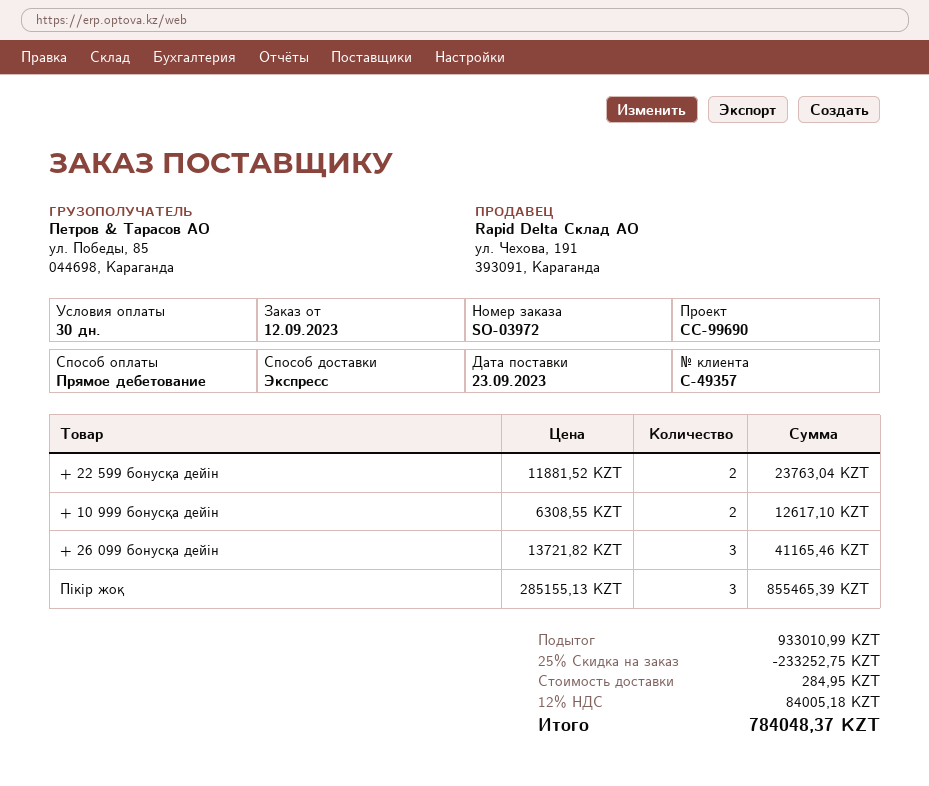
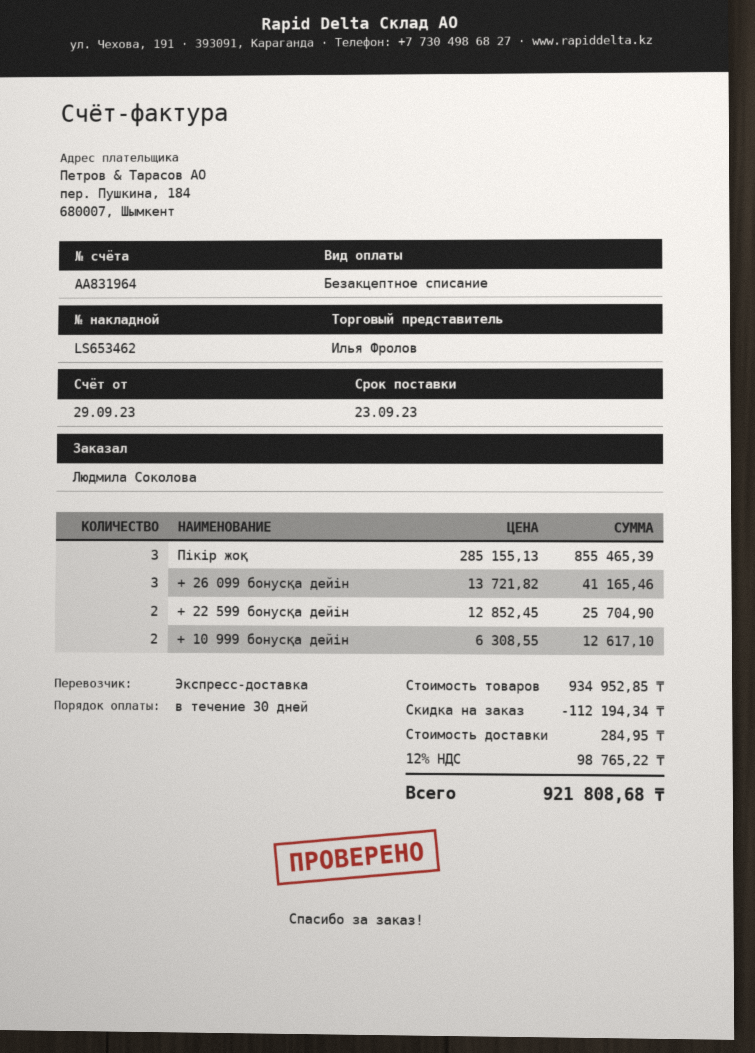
+ 22 599 бонусқа дейін: 2 x 11881.52 = 23763.04 -> 2 x 12852.45 = 25704.90
subtotal: 933010.99 -> 934952.85
discount: 233252.75 -> 112194.34
tax: 12% = 84005.18 -> 12% = 98765.22
total: 784048.37 -> 921808.68

